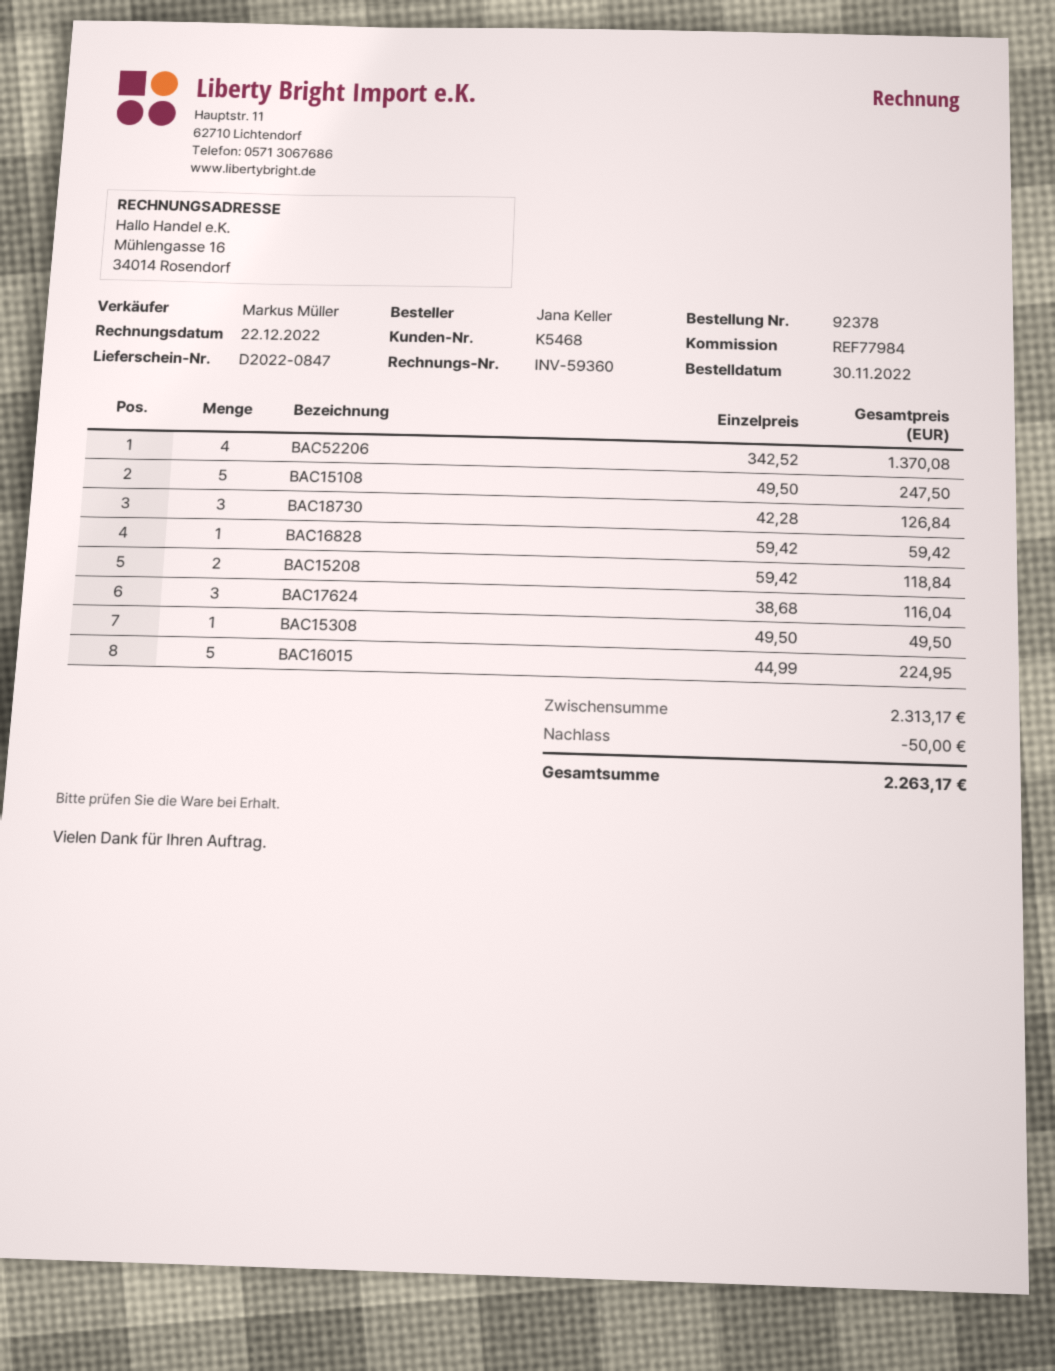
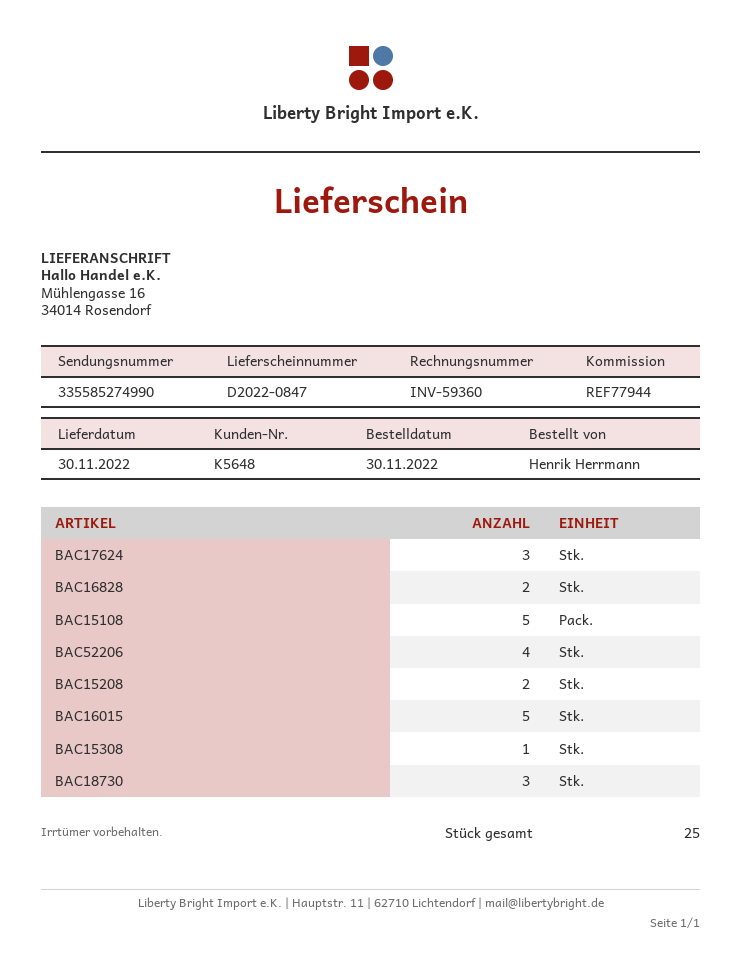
customer number: K5468 -> K5648
reference: REF77984 -> REF77944
ordered by: Jana Keller -> Henrik Herrmann
BAC16828: 1 -> 2

